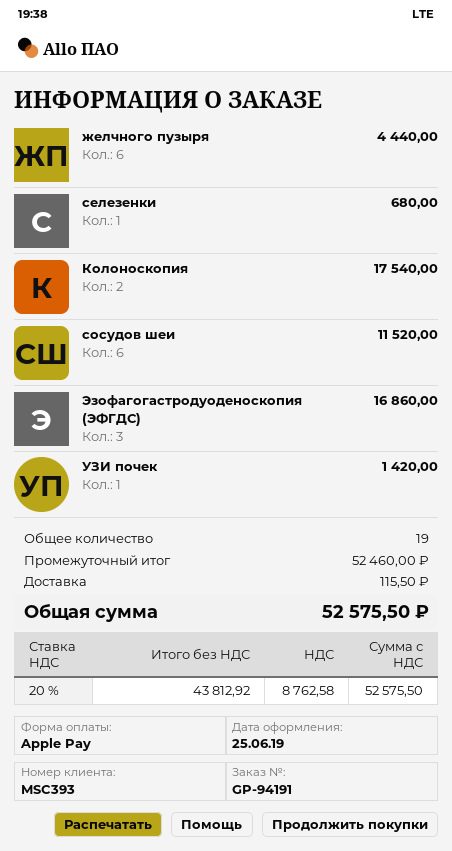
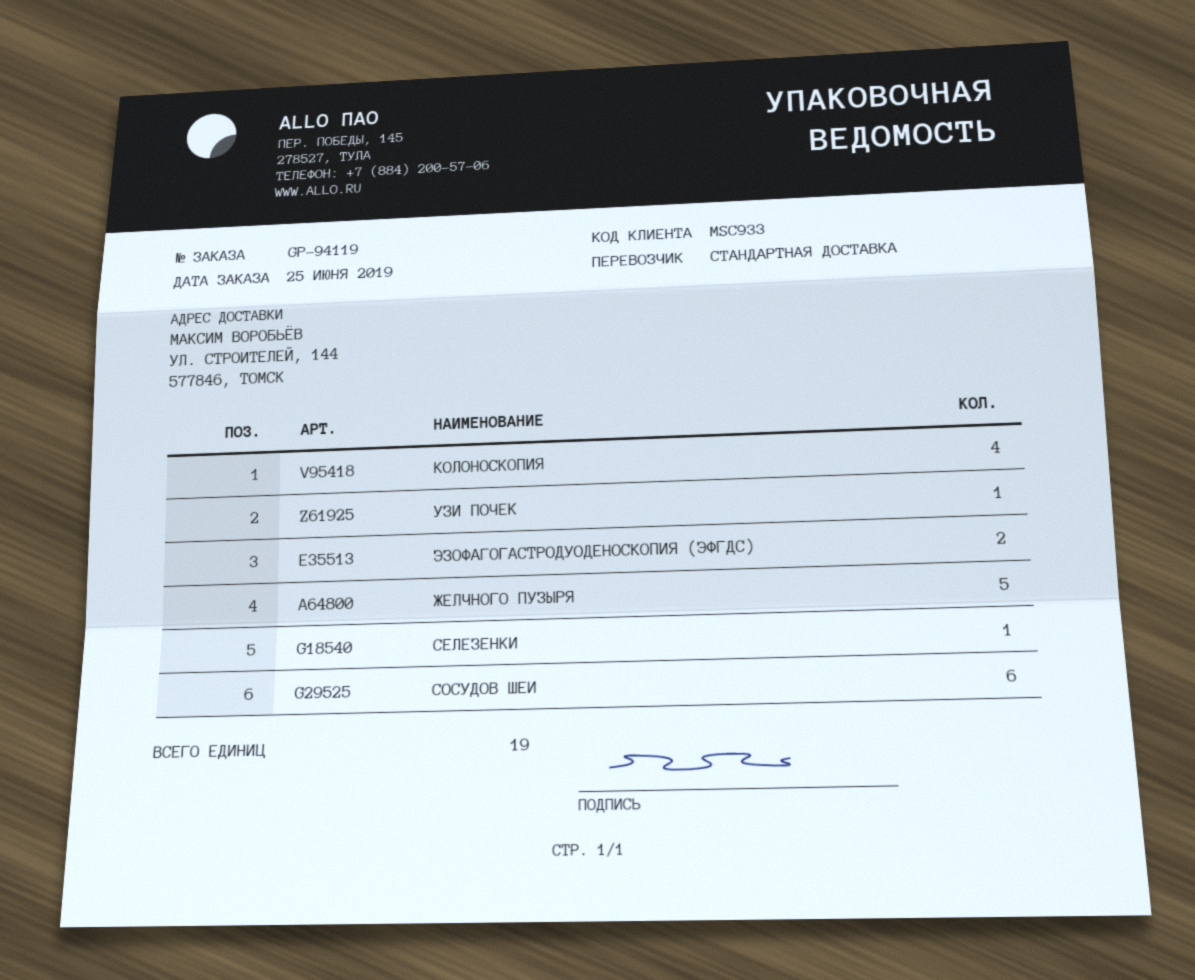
order number: GP-94191 -> GP-94119
customer number: MSC393 -> MSC933
желчного пузыря: 6 -> 5
Колоноскопия: 2 -> 4
Эзофагогастродуоденоскопия (ЭФГДС): 3 -> 2

